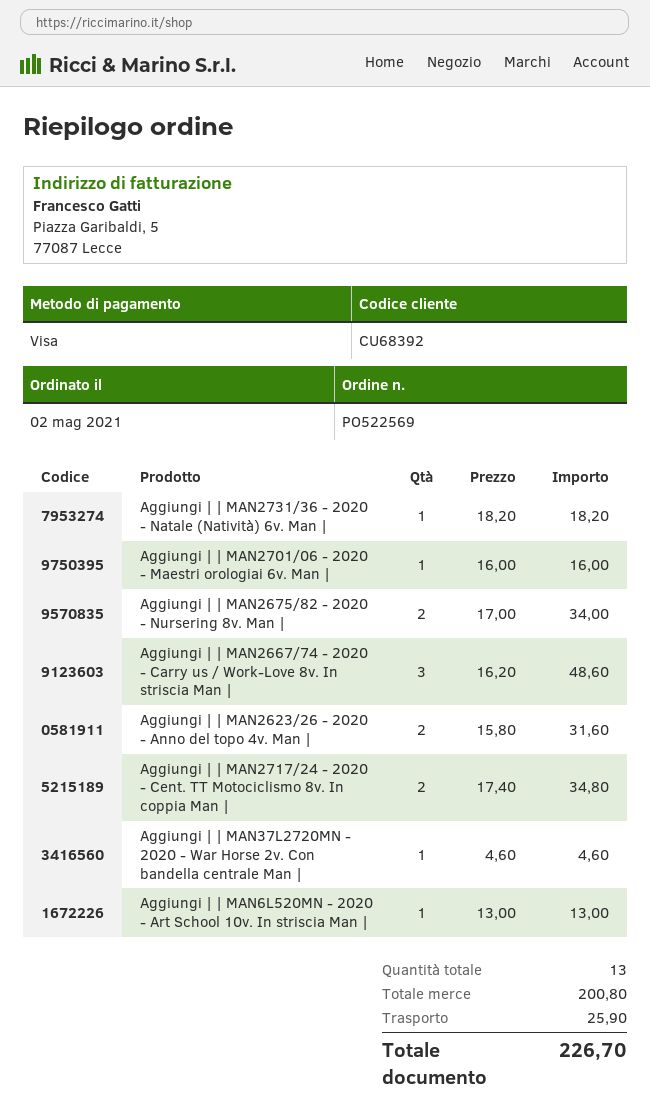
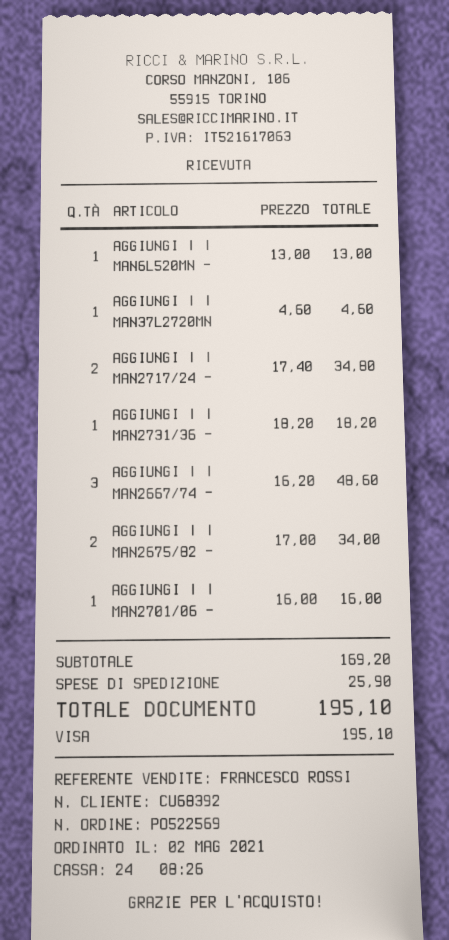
Aggiungi | | MAN2623/26 - 2020 - Anno del topo 4v. Man |: 2 x 15.80 = 31.60 -> none
subtotal: 200.80 -> 169.20
total: 226.70 -> 195.10

